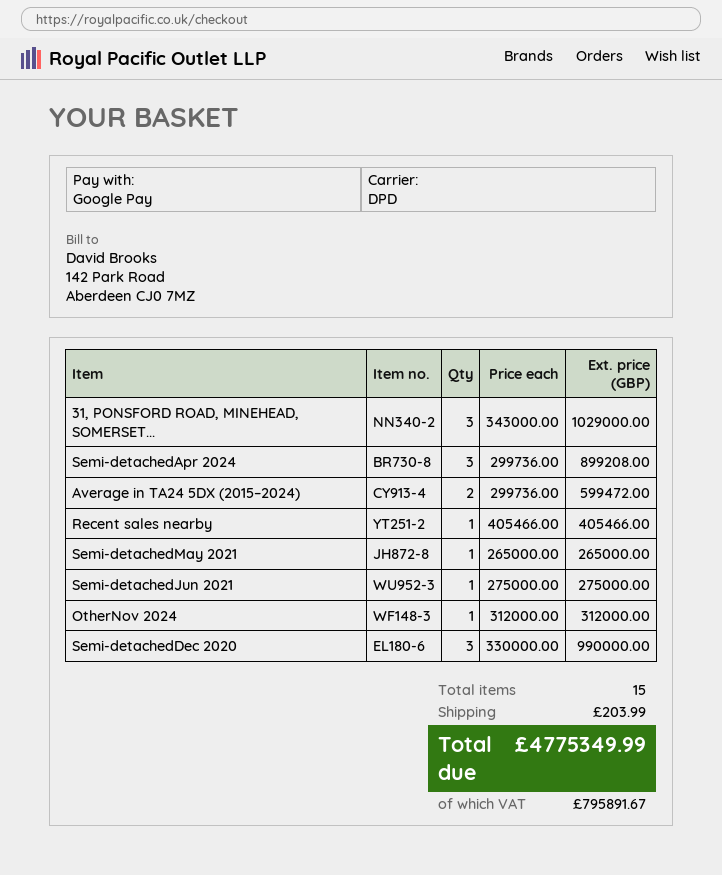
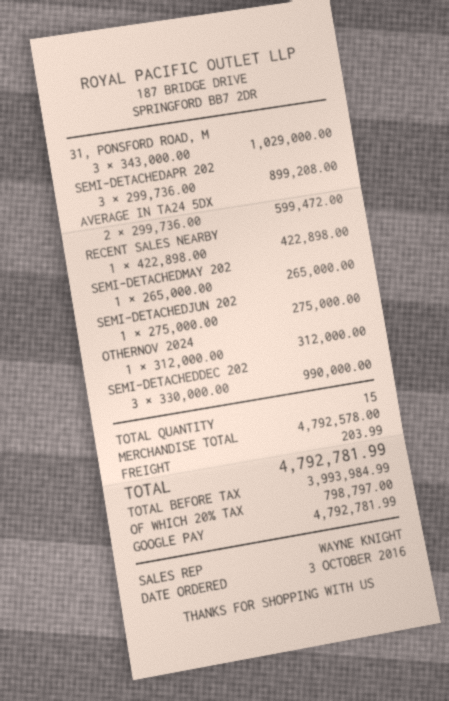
Recent sales nearby: 1 x 405466.00 = 405466.00 -> 1 x 422898.00 = 422898.00
tax: 795891.67 -> 798797.00
total: 4775349.99 -> 4792781.99

